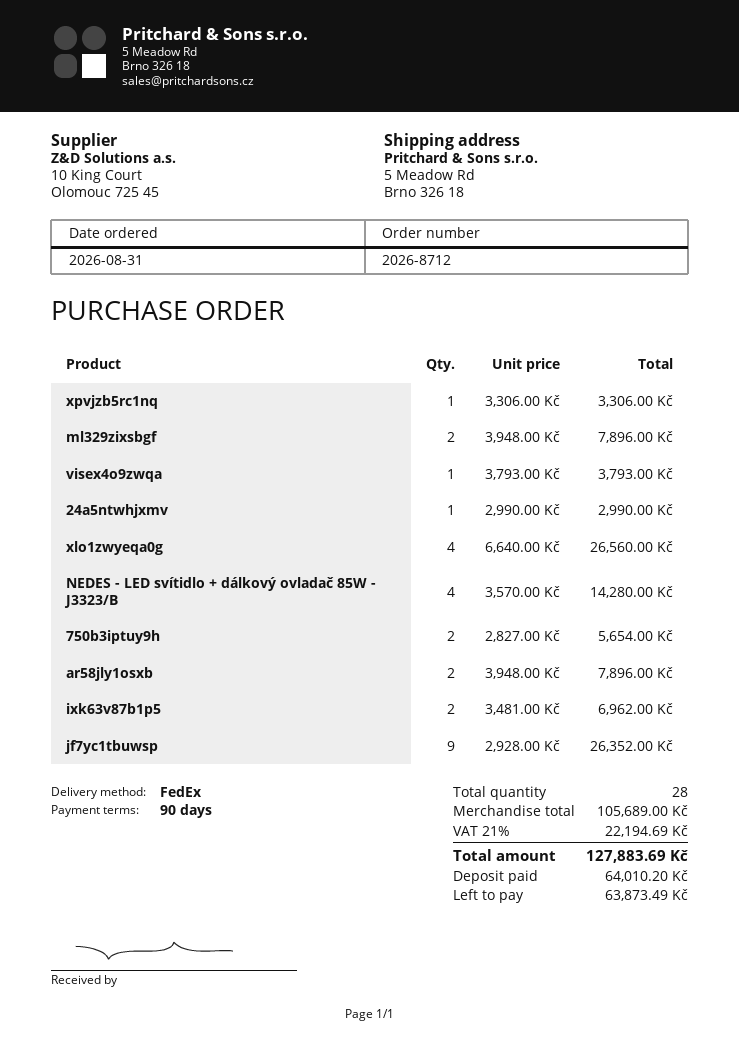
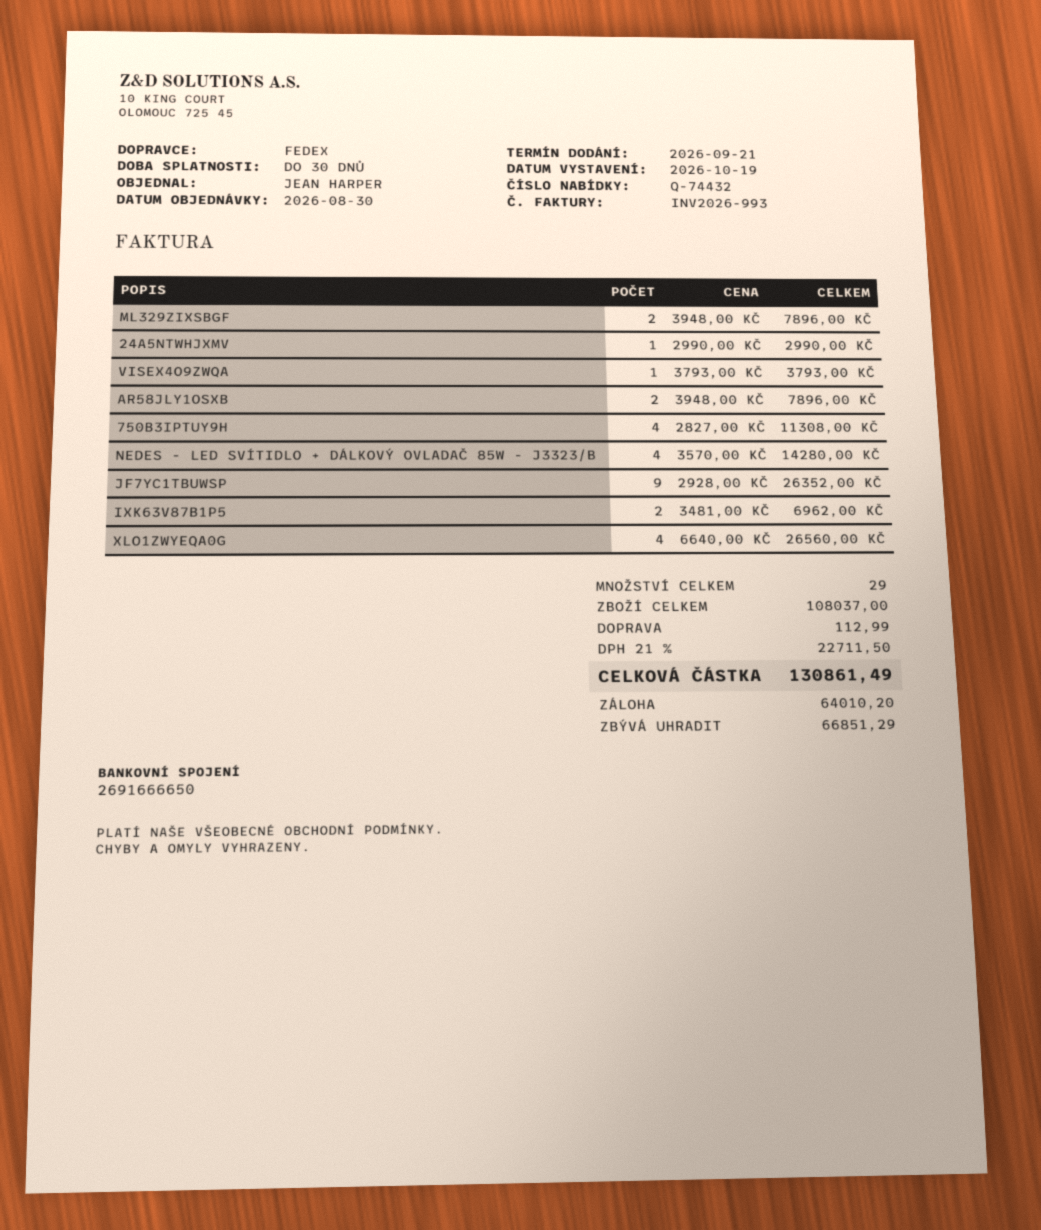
order date: 2026-08-31 -> 2026-08-30
payment terms: 90 days -> 30 days
xpvjzb5rc1nq: 1 x 3306.00 = 3306.00 -> none
750b3iptuy9h: 2 x 2827.00 = 5654.00 -> 4 x 2827.00 = 11308.00
total quantity: 28 -> 29
subtotal: 105689.00 -> 108037.00
shipping: none -> 112.99
tax: 21% = 22194.69 -> 21% = 22711.50
total: 127883.69 -> 130861.49
balance: 63873.49 -> 66851.29

